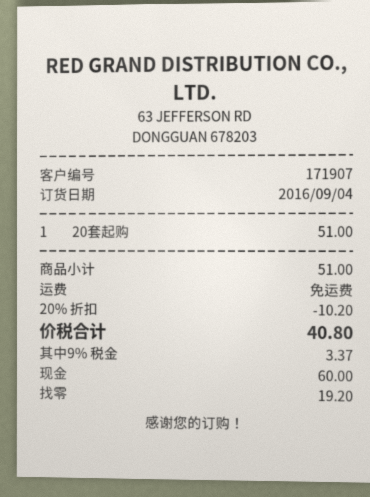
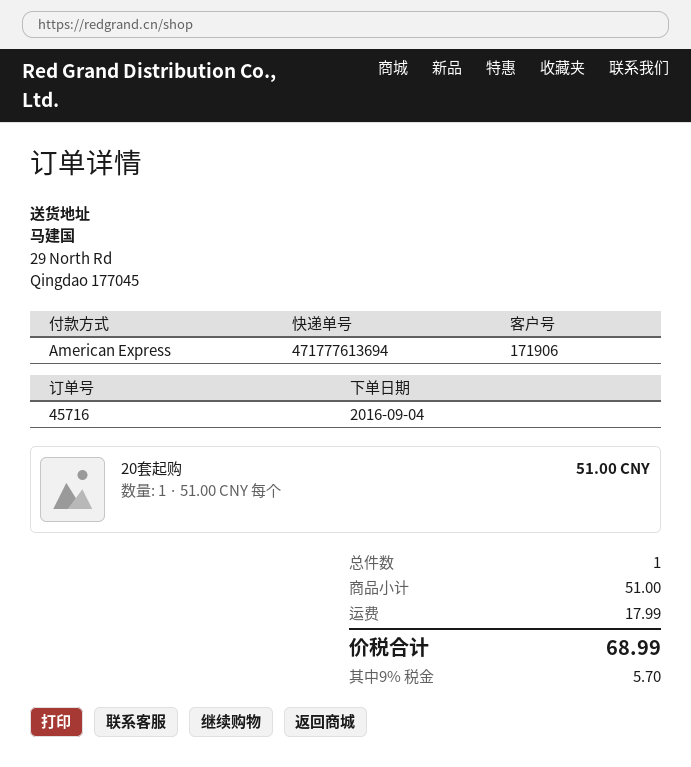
customer number: 171907 -> 171906
payment method: cash -> American Express
discount: 20% = 10.20 -> none
shipping: 0.00 -> 17.99
tax: 9% = 3.37 -> 9% = 5.70
total: 40.80 -> 68.99

